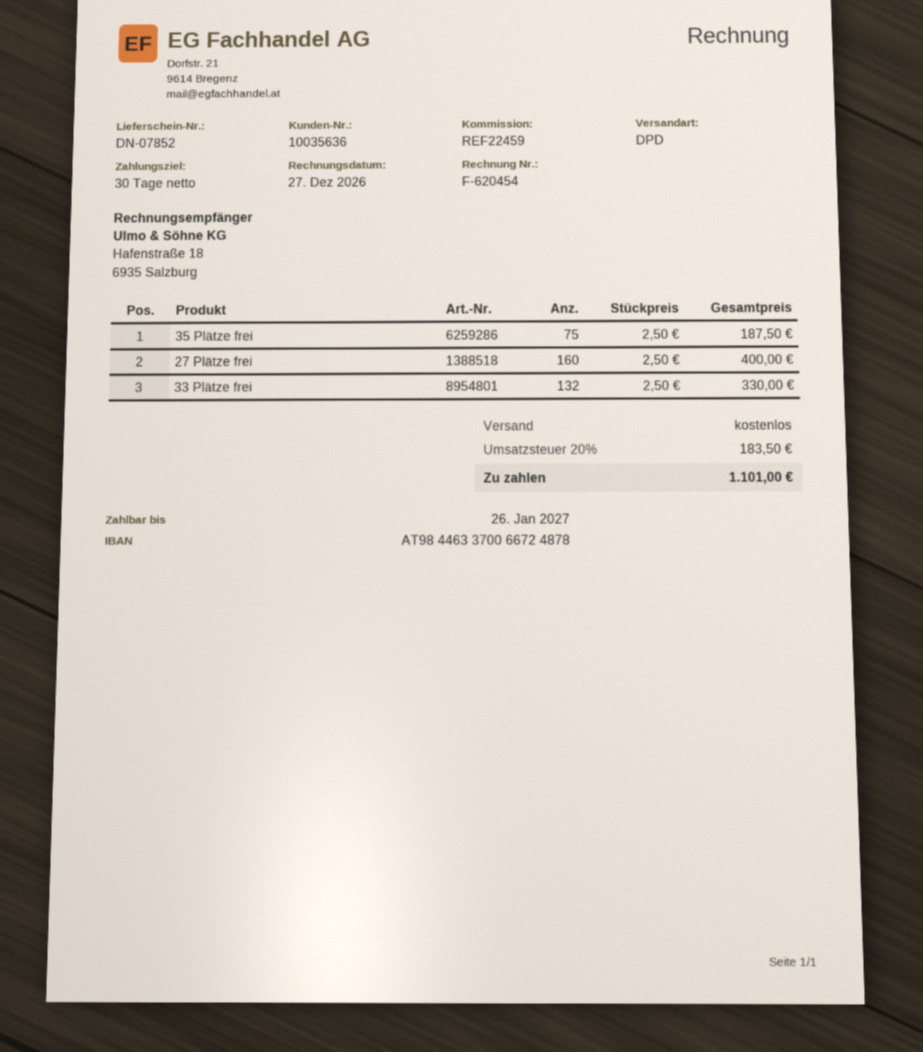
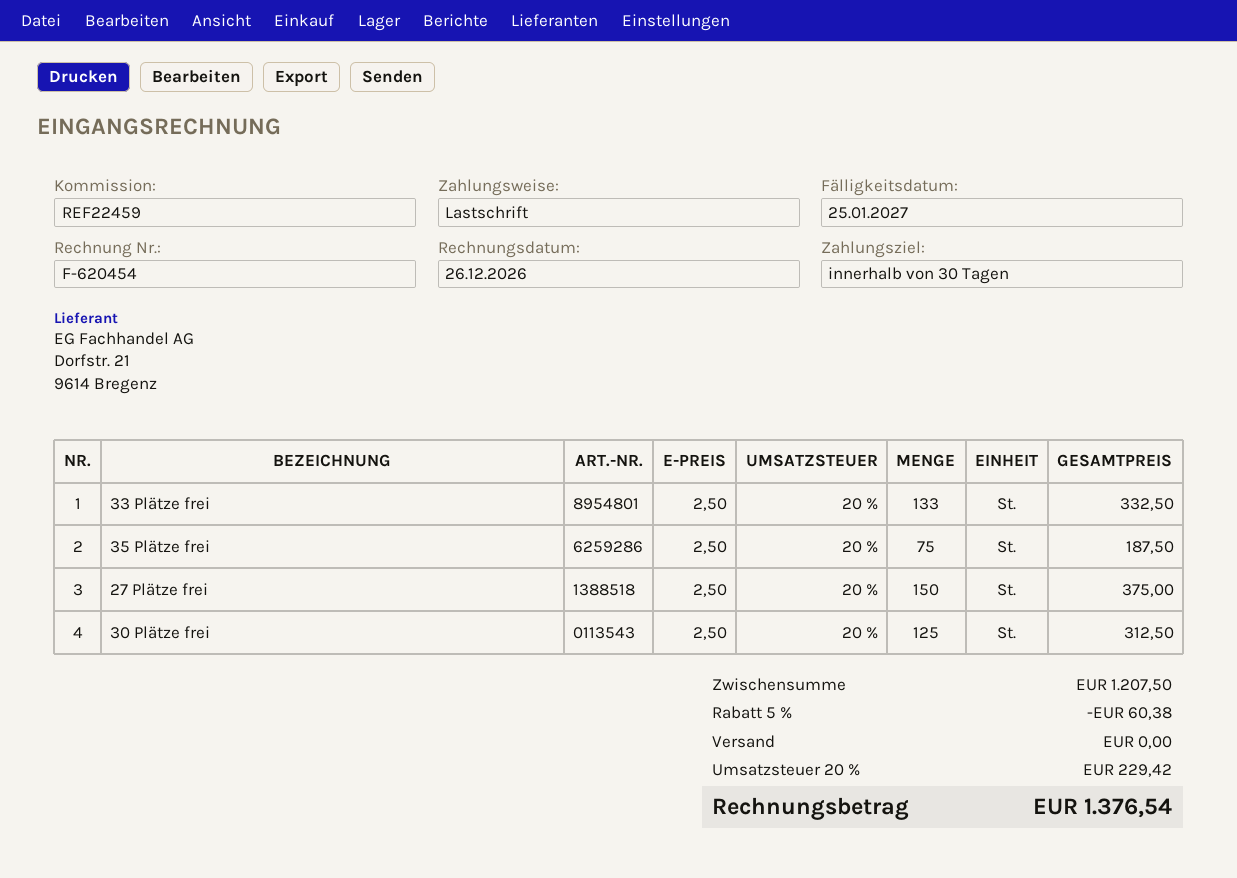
invoice date: 2026-12-27 -> 2026-12-26
due date: 2027-01-26 -> 2027-01-25
27 Plätze frei: 160 x 2.50 = 400.00 -> 150 x 2.50 = 375.00
33 Plätze frei: 132 x 2.50 = 330.00 -> 133 x 2.50 = 332.50
30 Plätze frei: none -> 125 x 2.50 = 312.50
discount: none -> 5% = 60.38
tax: 20% = 183.50 -> 20% = 229.42
total: 1101.00 -> 1376.54

